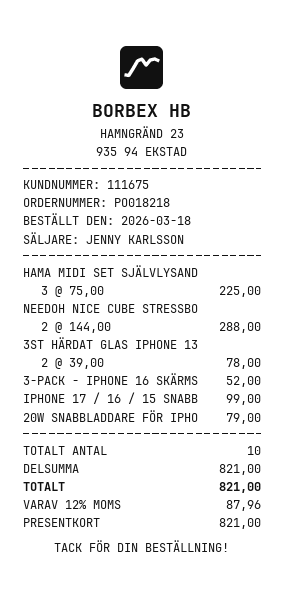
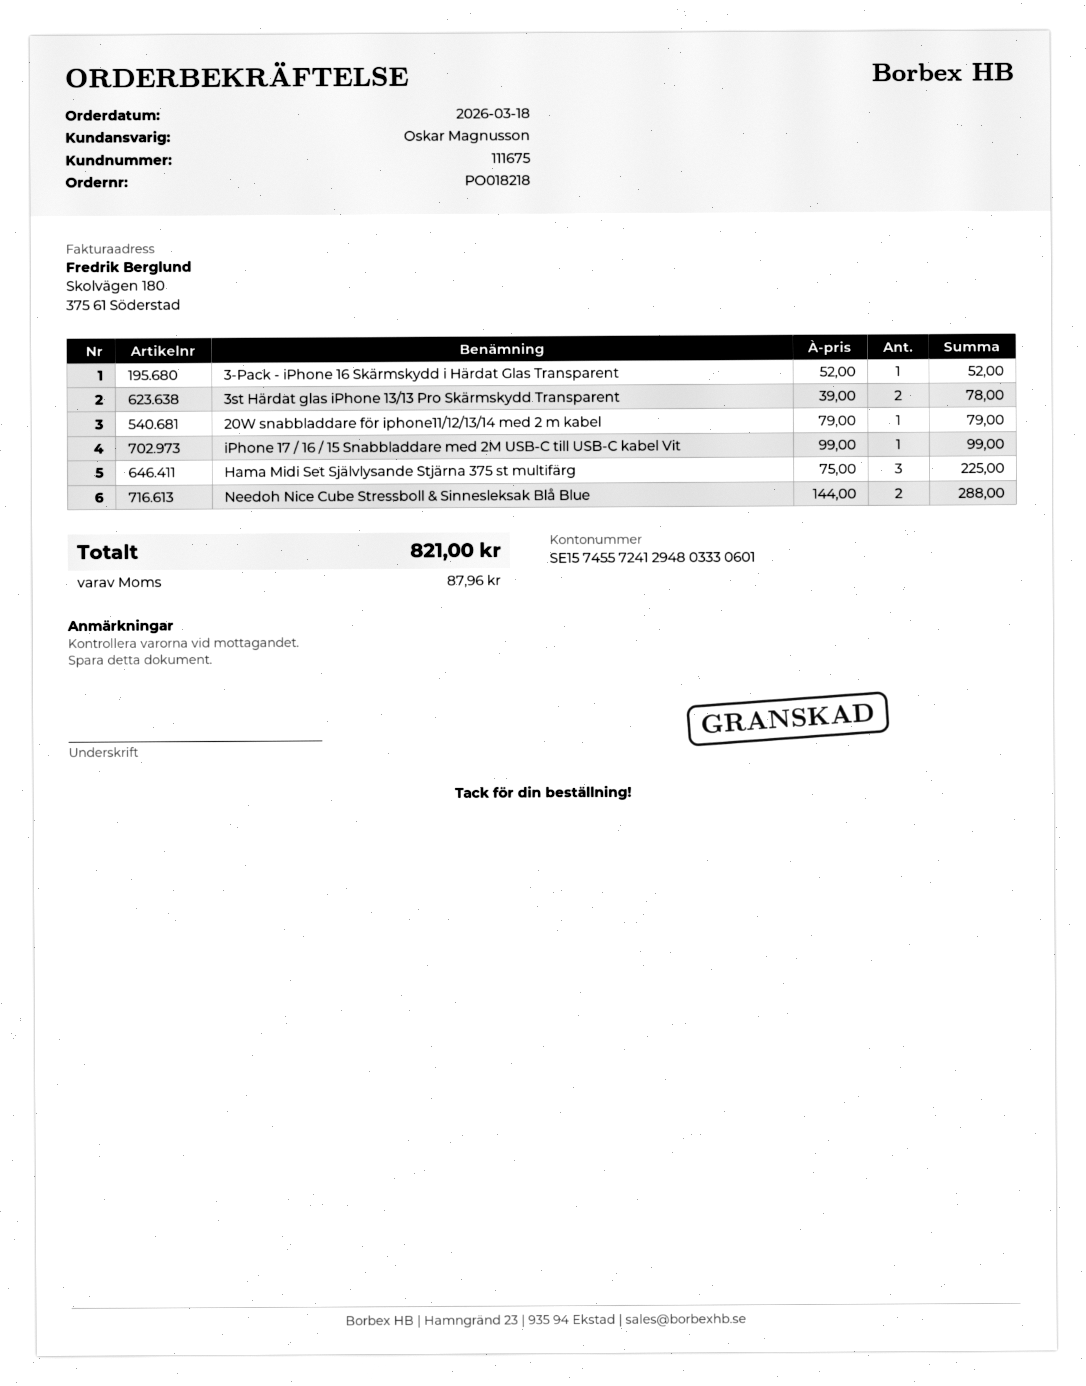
sales rep: JENNY KARLSSON -> Oskar Magnusson

